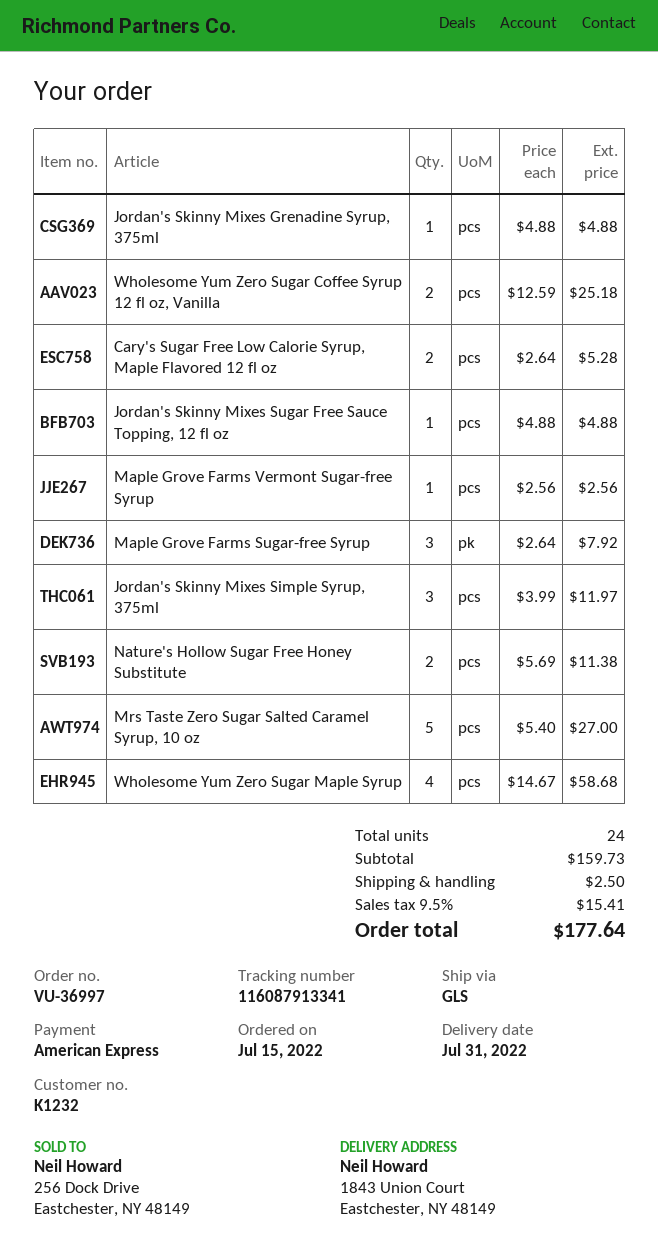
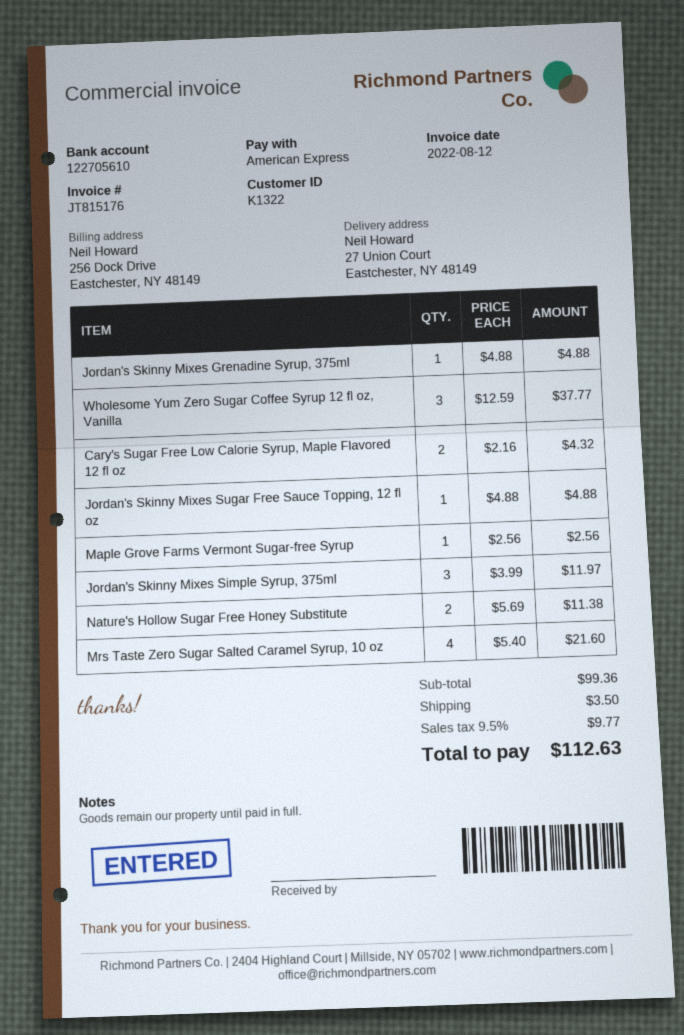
customer number: K1232 -> K1322
ship to: 1843 Union Court, Eastchester, NY 48149 -> 27 Union Court, Eastchester, NY 48149
Wholesome Yum Zero Sugar Coffee Syrup 12 fl oz, Vanilla: 2 x 12.59 = 25.18 -> 3 x 12.59 = 37.77
Cary's Sugar Free Low Calorie Syrup, Maple Flavored 12 fl oz: 2 x 2.64 = 5.28 -> 2 x 2.16 = 4.32
Maple Grove Farms Sugar-free Syrup: 3 x 2.64 = 7.92 -> none
Mrs Taste Zero Sugar Salted Caramel Syrup, 10 oz: 5 x 5.40 = 27.00 -> 4 x 5.40 = 21.60
Wholesome Yum Zero Sugar Maple Syrup: 4 x 14.67 = 58.68 -> none
subtotal: 159.73 -> 99.36
shipping: 2.50 -> 3.50
tax: 9.5% = 15.41 -> 9.5% = 9.77
total: 177.64 -> 112.63

